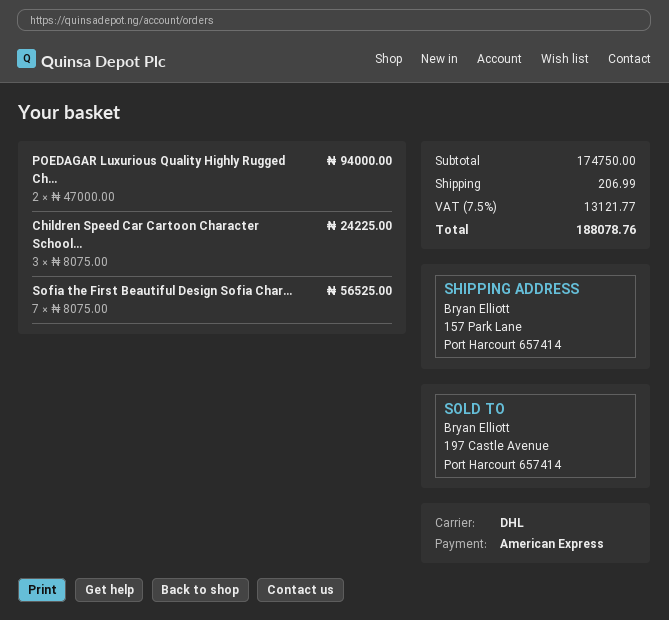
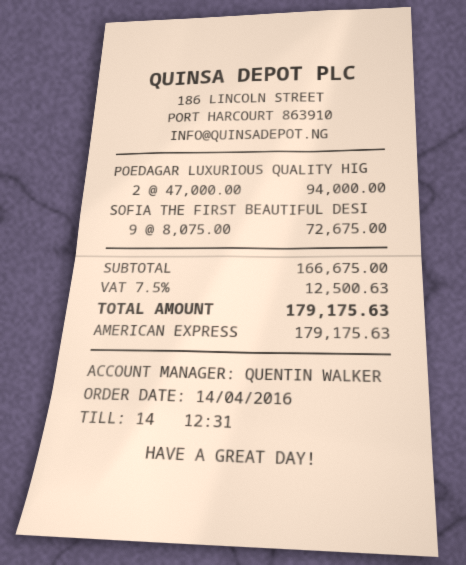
Children Speed Car Cartoon Character School...: 3 x 8075.00 = 24225.00 -> none
Sofia the First Beautiful Design Sofia Char...: 7 x 8075.00 = 56525.00 -> 9 x 8075.00 = 72675.00
subtotal: 174750.00 -> 166675.00
shipping: 206.99 -> none
tax: 7.5% = 13121.77 -> 7.5% = 12500.63
total: 188078.76 -> 179175.63

